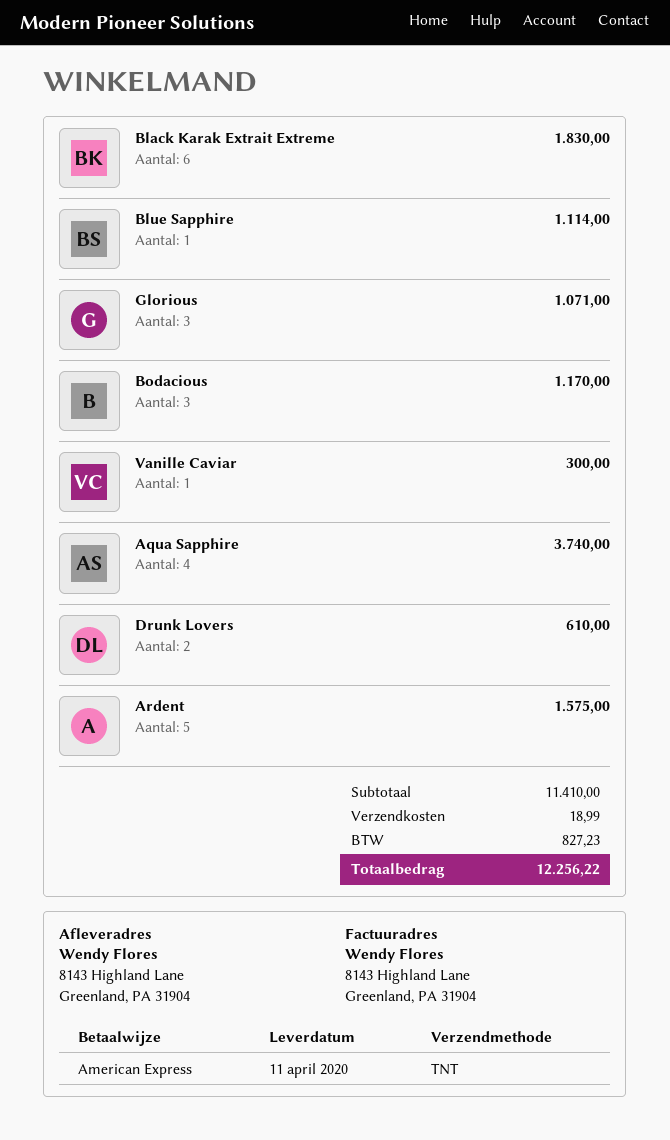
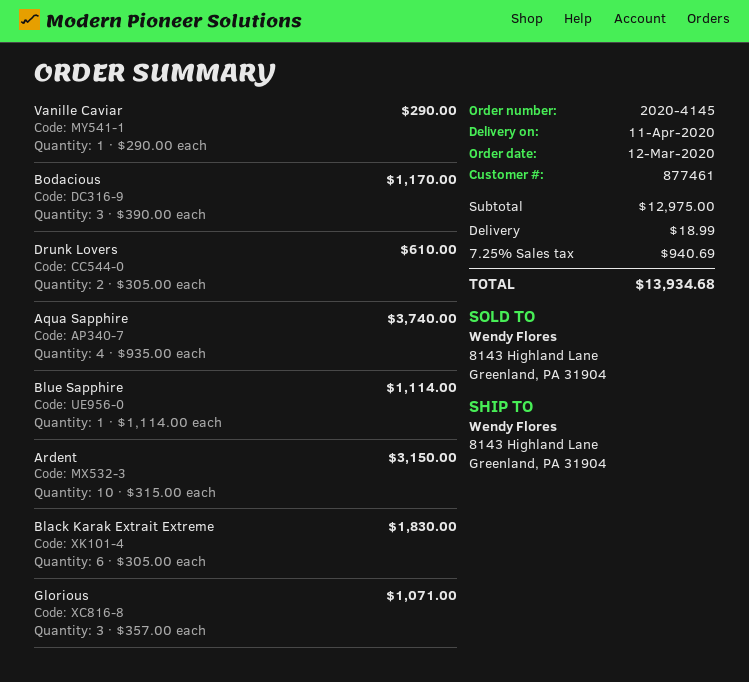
Vanille Caviar: 1 for 300.00 -> 1 for 290.00
Ardent: 5 for 1575.00 -> 10 for 3150.00
subtotal: 11410.00 -> 12975.00
tax: 827.23 -> 940.69
total: 12256.22 -> 13934.68

